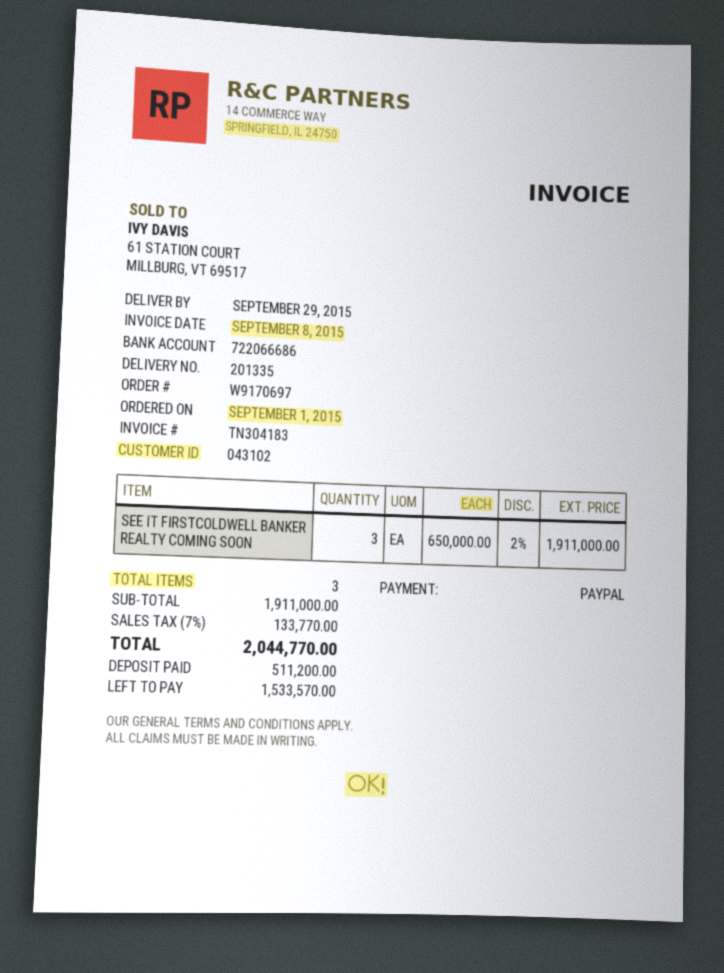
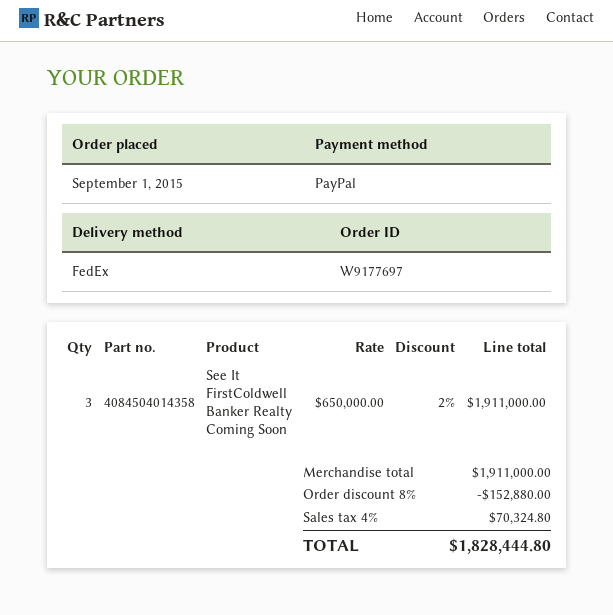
order number: W9170697 -> W9177697
discount: none -> 8% = 152880.00
tax: 7% = 133770.00 -> 4% = 70324.80
total: 2044770.00 -> 1828444.80

